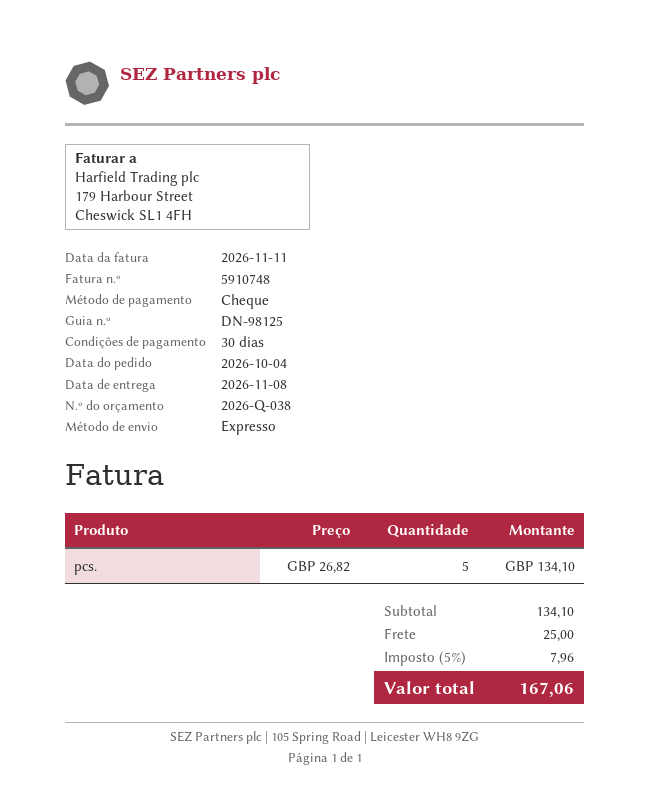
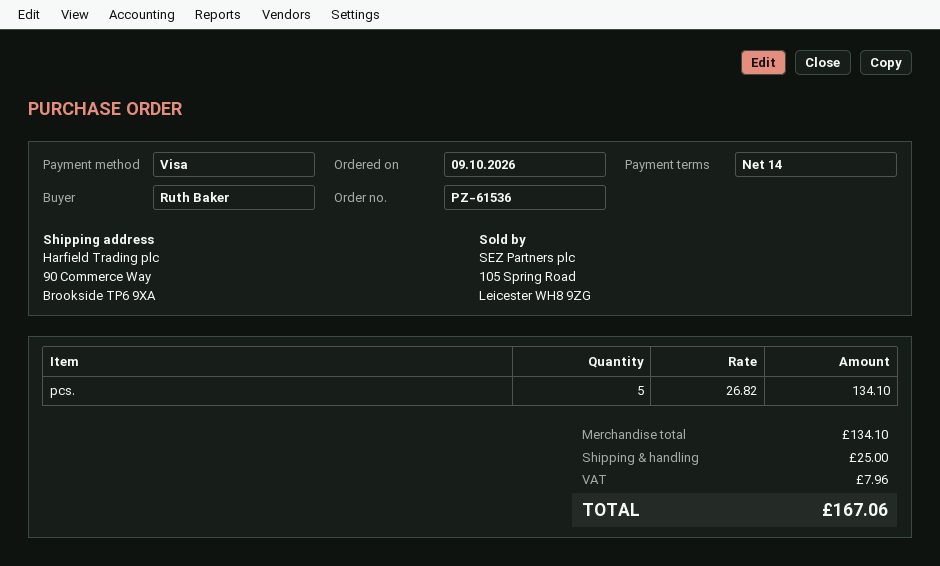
order date: 2026-10-04 -> 2026-10-09
payment terms: 30 days -> 14 days
payment method: cheque -> Visa

